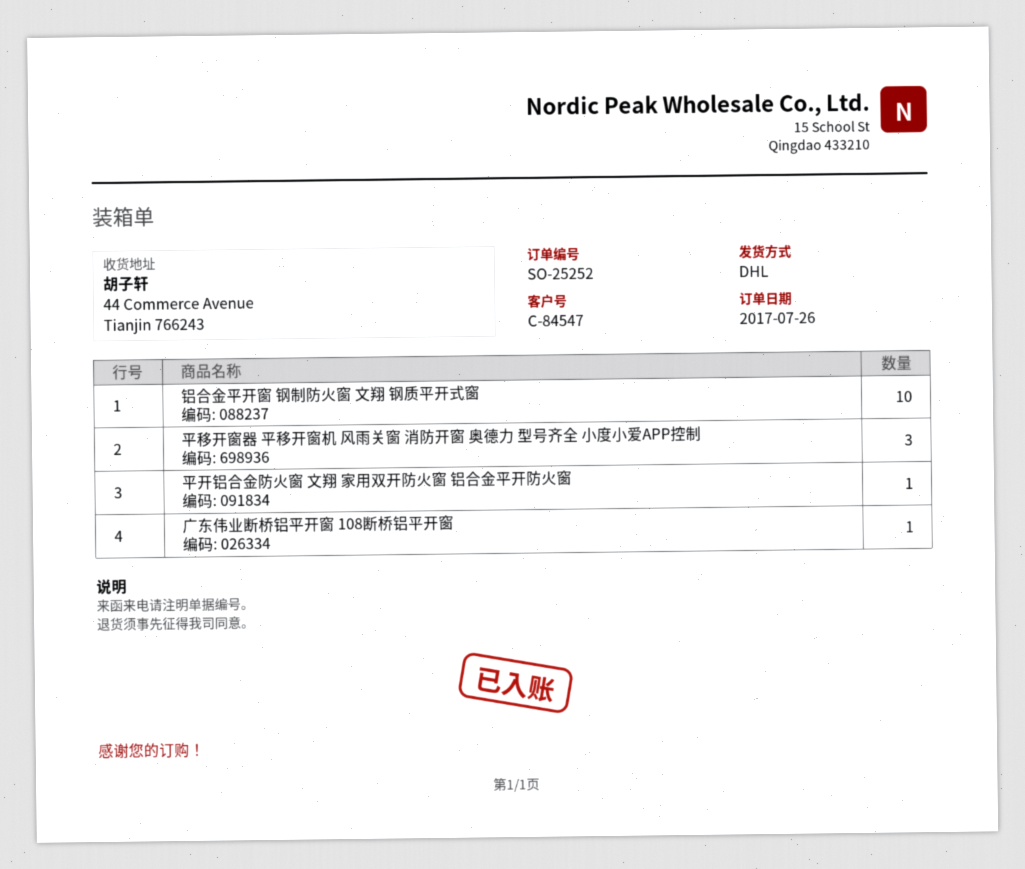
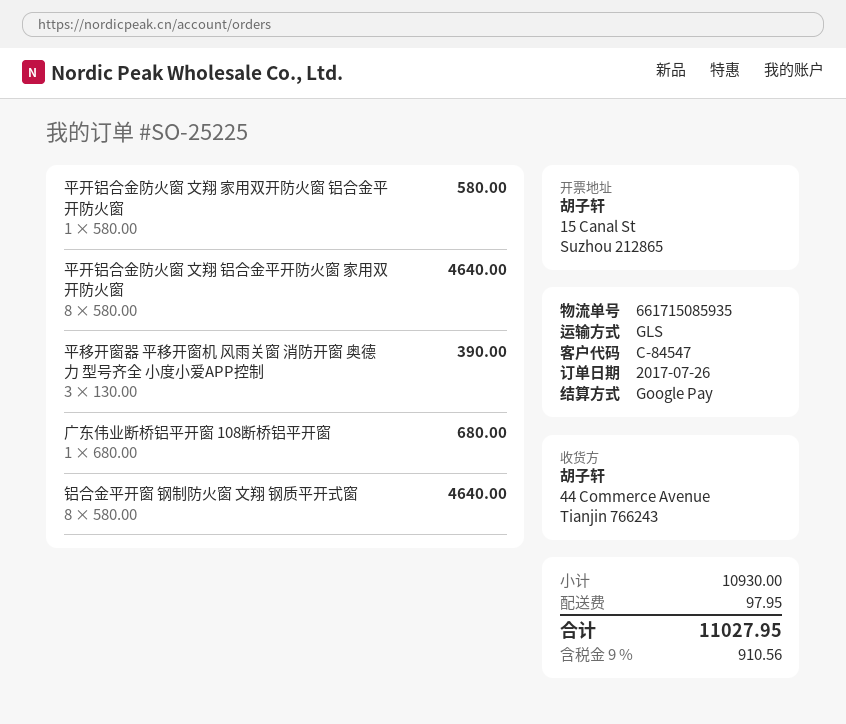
order number: SO-25252 -> SO-25225
shipping method: DHL -> GLS
铝合金平开窗 钢制防火窗 文翔 钢质平开式窗: 10 -> 8
平开铝合金防火窗 文翔 铝合金平开防火窗 家用双开防火窗: none -> 8

